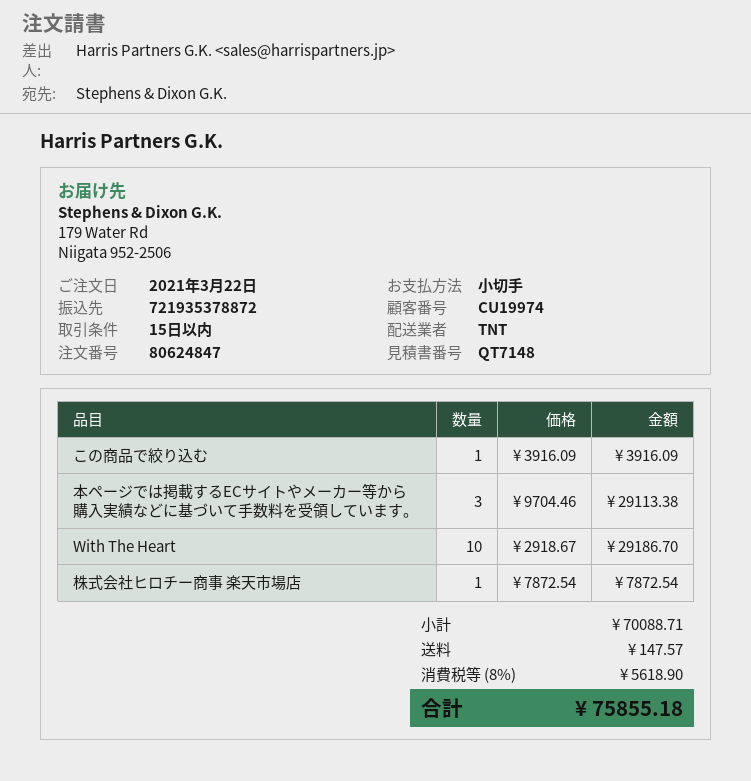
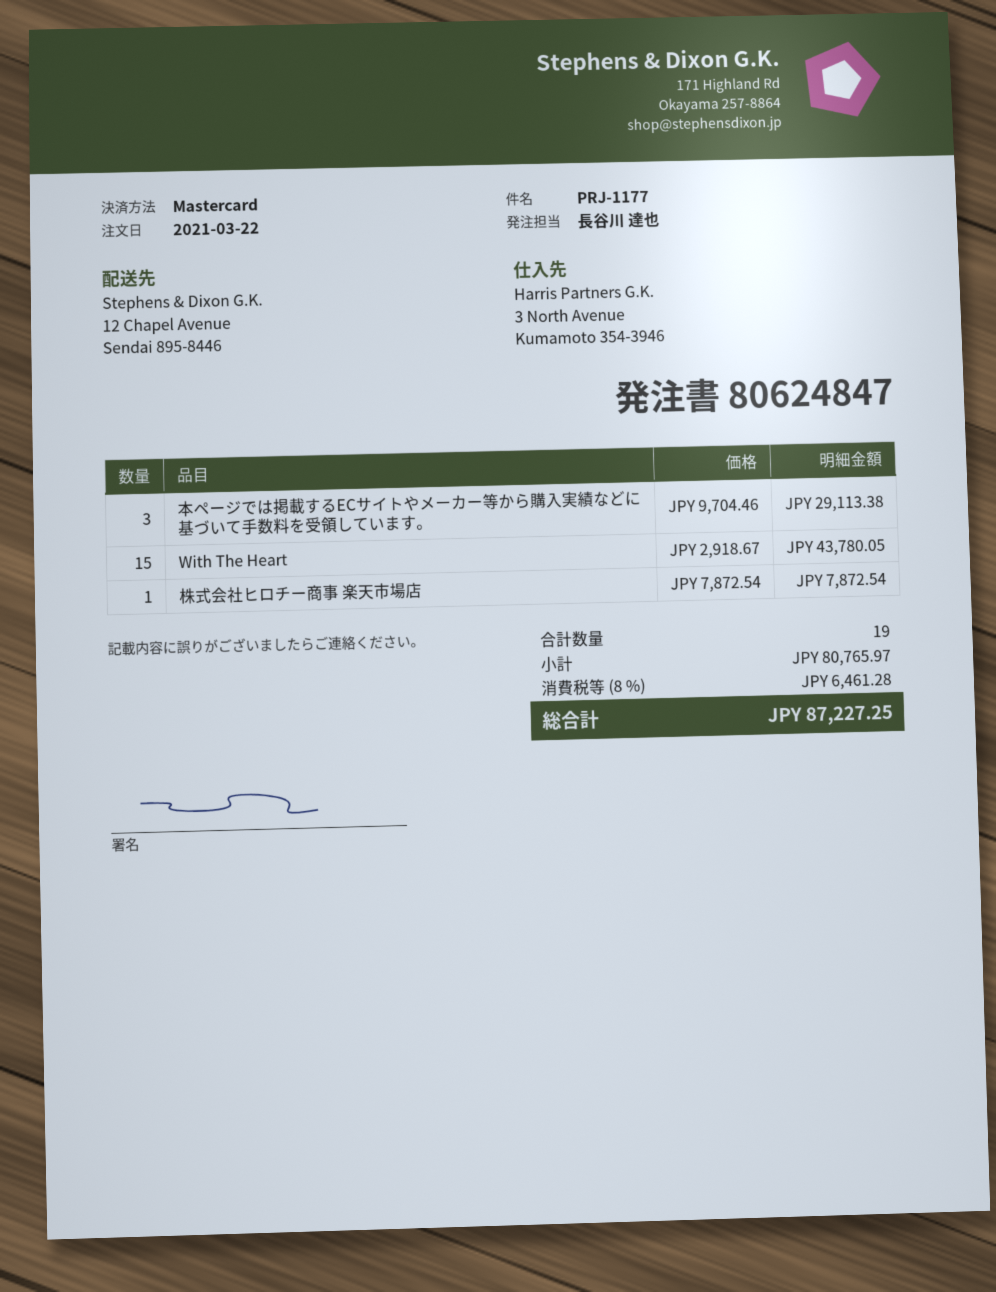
payment method: cheque -> Mastercard
ship to: 179 Water Rd, Niigata 952-2506 -> 12 Chapel Avenue, Sendai 895-8446
この商品で絞り込む: 1 x 3916.09 = 3916.09 -> none
With The Heart: 10 x 2918.67 = 29186.70 -> 15 x 2918.67 = 43780.05
subtotal: 70088.71 -> 80765.97
shipping: 147.57 -> none
tax: 8% = 5618.90 -> 8% = 6461.28
total: 75855.18 -> 87227.25

